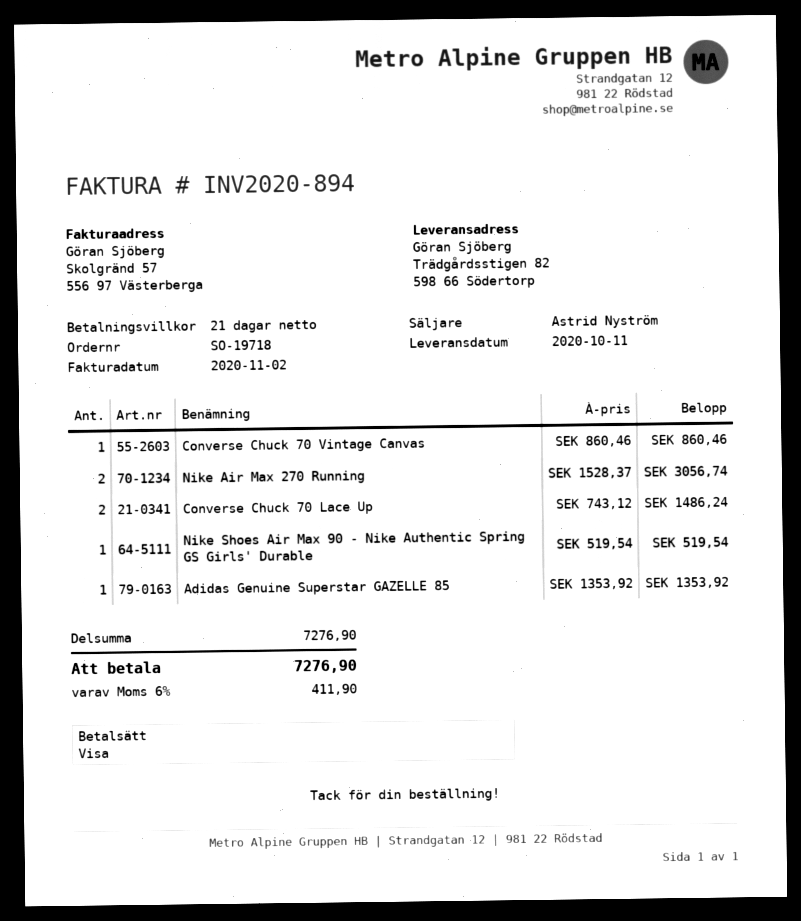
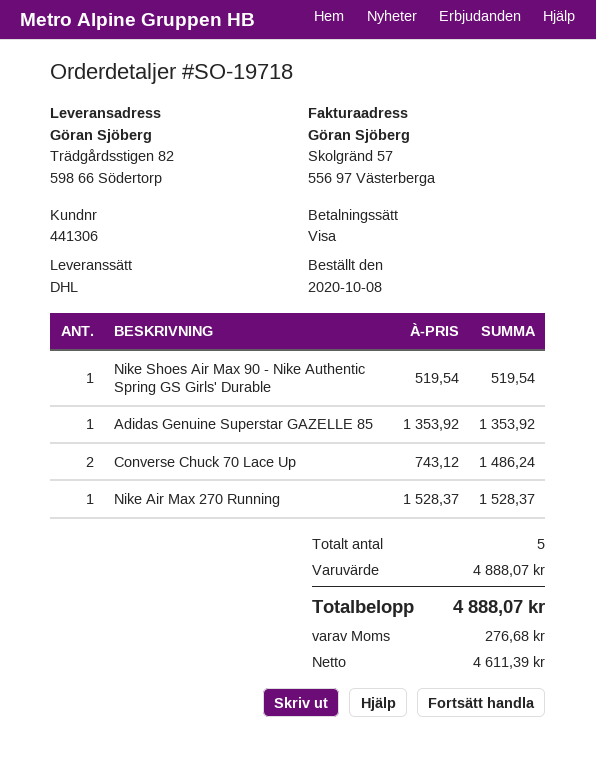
Converse Chuck 70 Vintage Canvas: 1 x 860.46 = 860.46 -> none
Nike Air Max 270 Running: 2 x 1528.37 = 3056.74 -> 1 x 1528.37 = 1528.37
subtotal: 7276.90 -> 4888.07
tax: 411.90 -> 276.68
total: 7276.90 -> 4888.07

